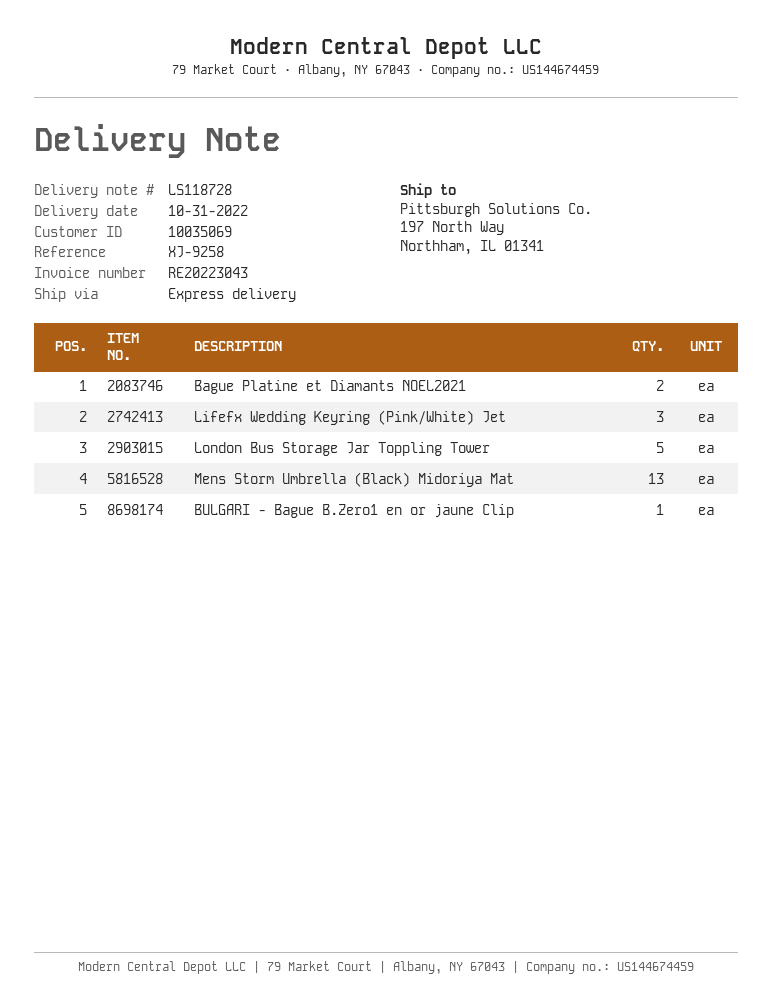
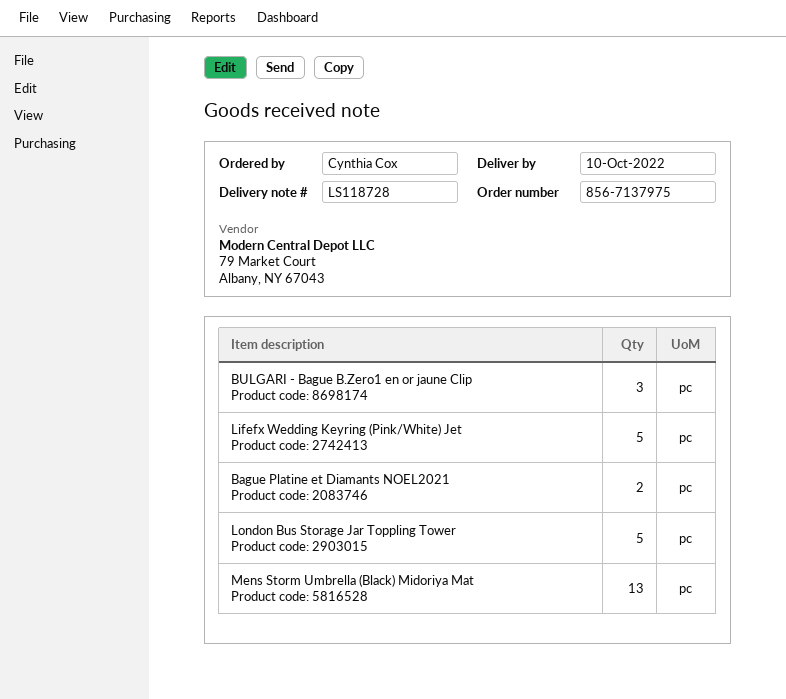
delivery date: 2022-10-31 -> 2022-10-10
Lifefx Wedding Keyring (Pink/White) Jet: 3 -> 5
BULGARI - Bague B.Zero1 en or jaune Clip: 1 -> 3

